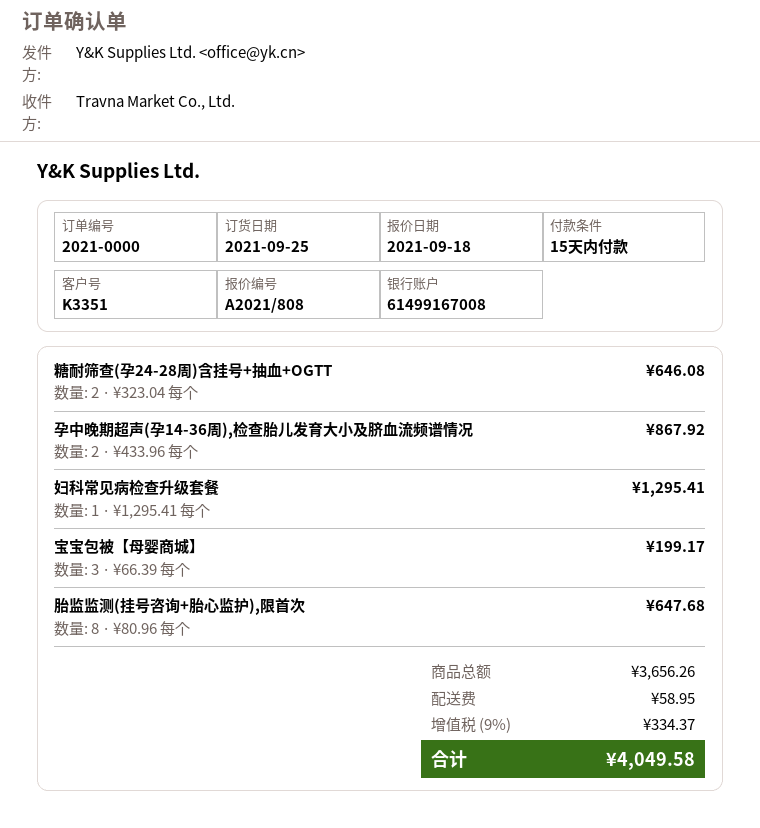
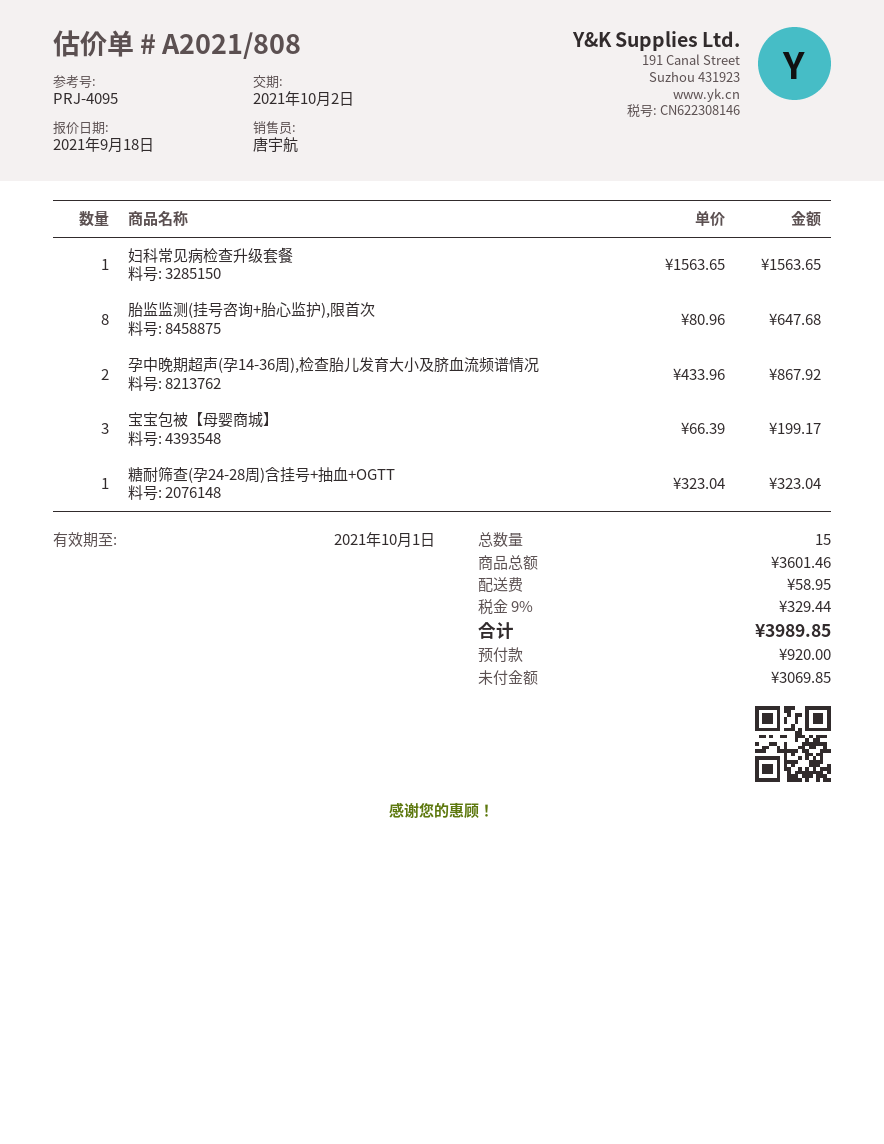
糖耐筛查(孕24-28周)含挂号+抽血+OGTT: 2 x 323.04 = 646.08 -> 1 x 323.04 = 323.04
妇科常见病检查升级套餐: 1 x 1295.41 = 1295.41 -> 1 x 1563.65 = 1563.65
subtotal: 3656.26 -> 3601.46
tax: 9% = 334.37 -> 9% = 329.44
total: 4049.58 -> 3989.85

